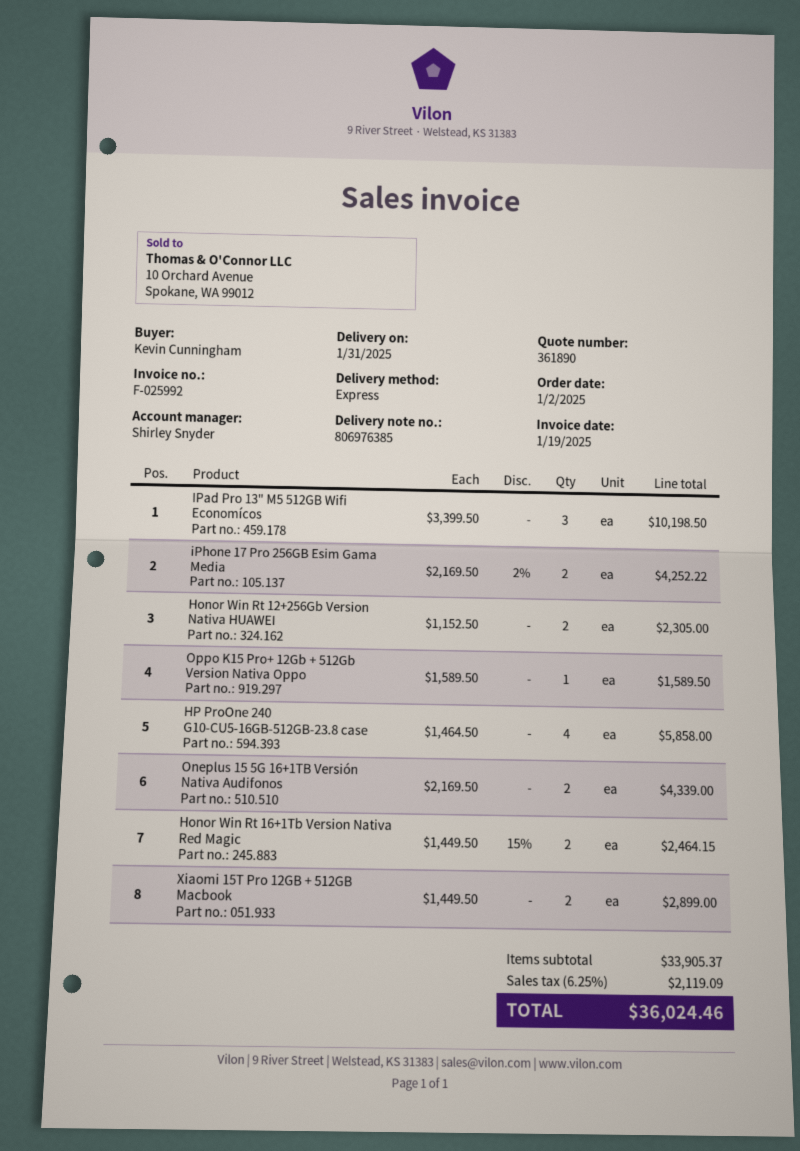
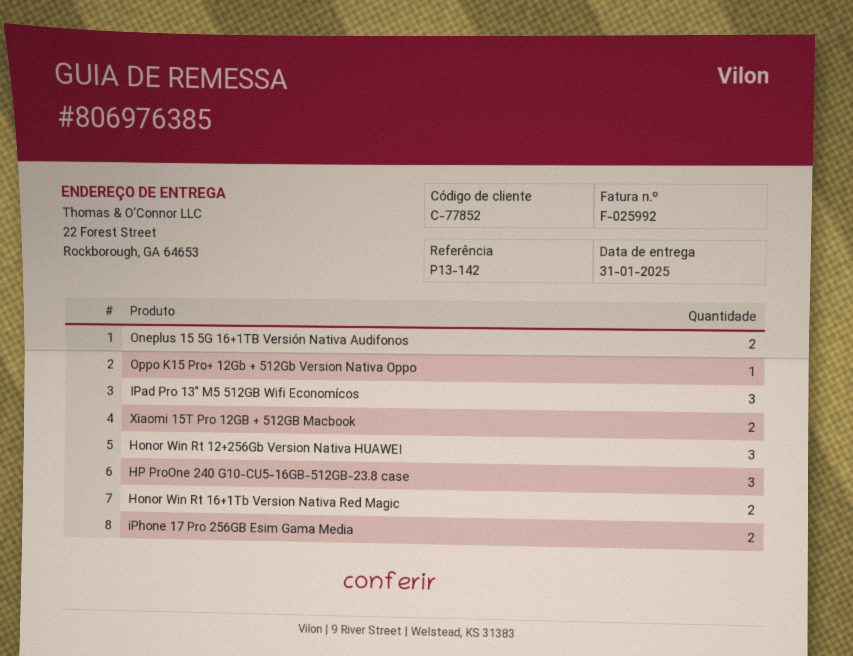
Honor Win Rt 12+256Gb Version Nativa HUAWEI: 2 -> 3
HP ProOne 240 G10-CU5-16GB-512GB-23.8 case: 4 -> 3

